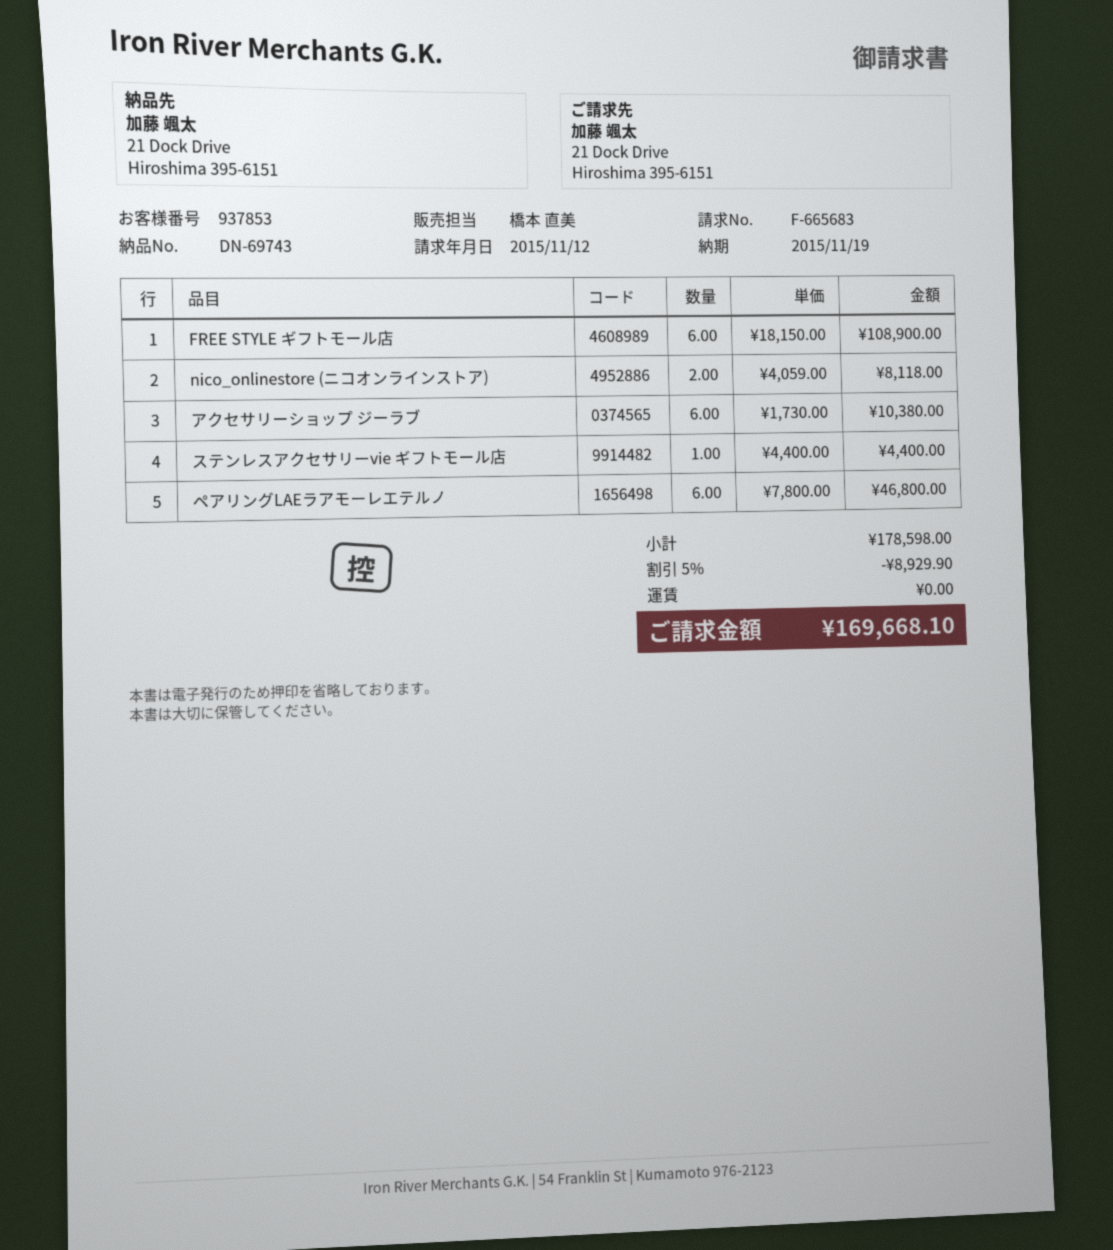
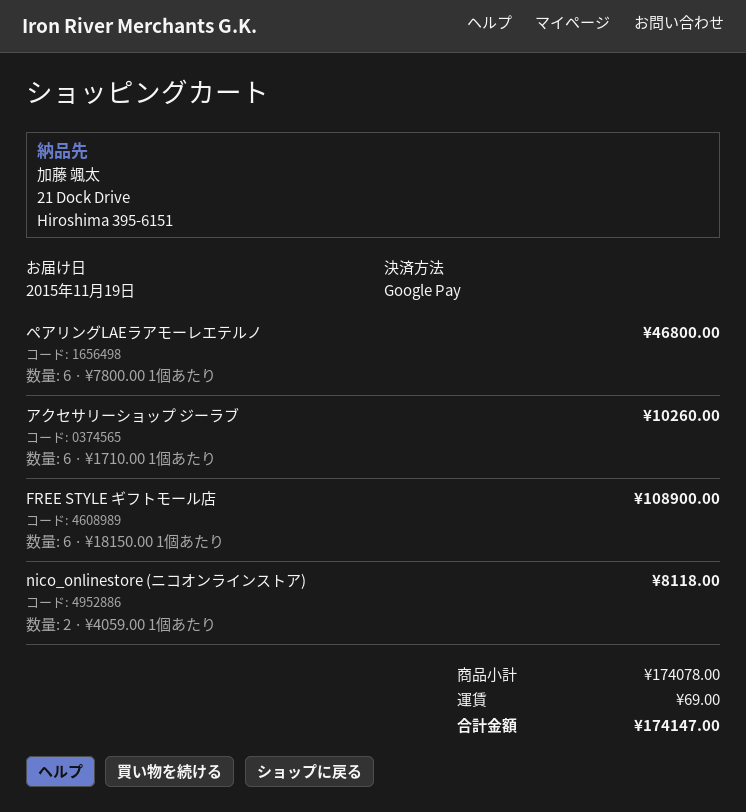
アクセサリーショップ ジーラブ: 6 x 1730.00 = 10380.00 -> 6 x 1710.00 = 10260.00
ステンレスアクセサリーvie ギフトモール店: 1 x 4400.00 = 4400.00 -> none
subtotal: 178598.00 -> 174078.00
discount: 5% = 8929.90 -> none
shipping: 0.00 -> 69.00
total: 169668.10 -> 174147.00

